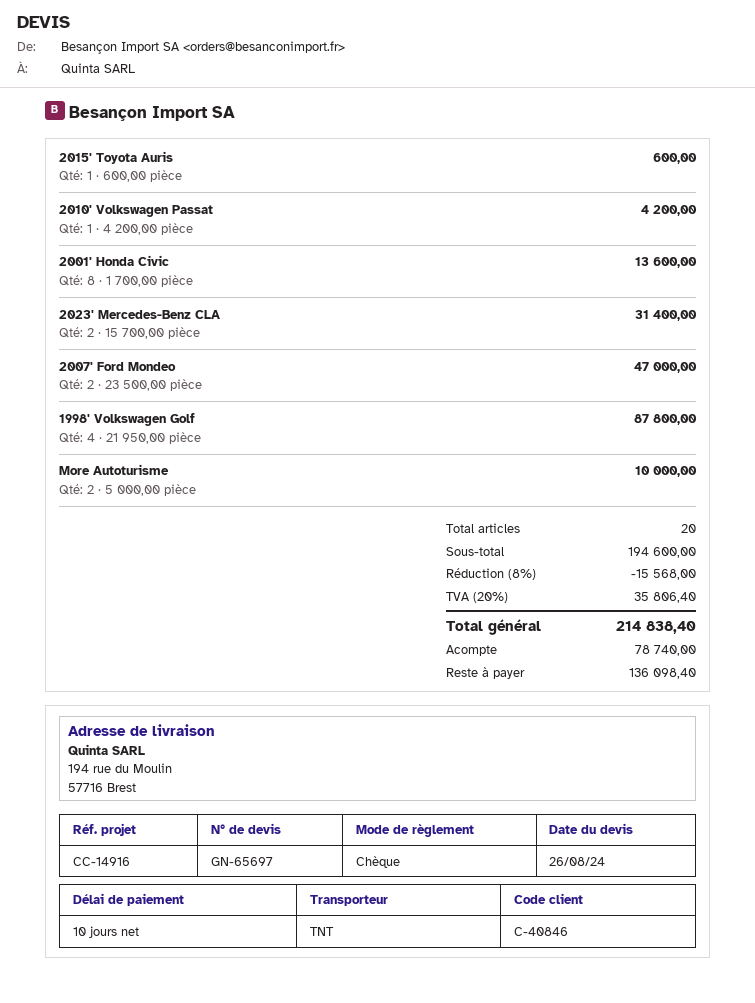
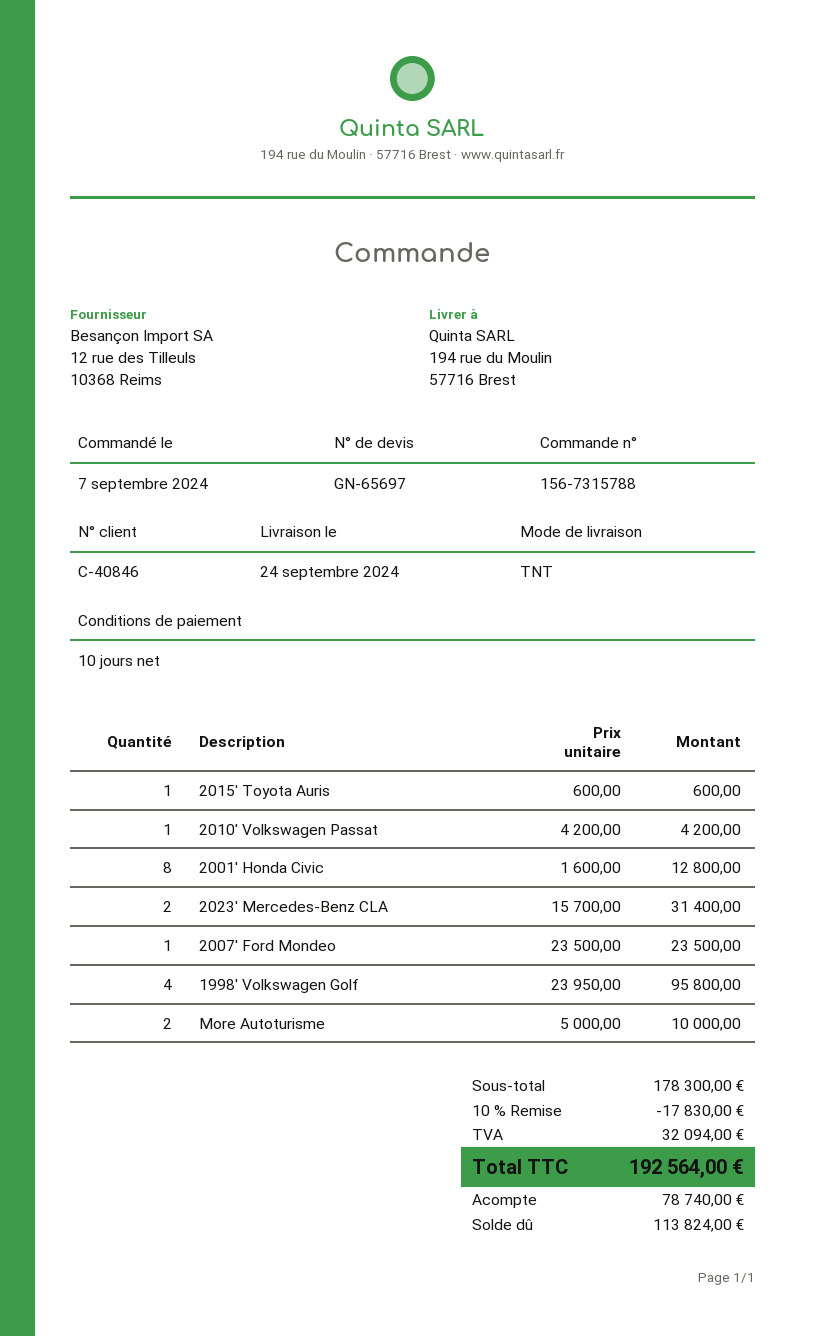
2001' Honda Civic: 8 x 1700.00 = 13600.00 -> 8 x 1600.00 = 12800.00
2007' Ford Mondeo: 2 x 23500.00 = 47000.00 -> 1 x 23500.00 = 23500.00
1998' Volkswagen Golf: 4 x 21950.00 = 87800.00 -> 4 x 23950.00 = 95800.00
subtotal: 194600.00 -> 178300.00
discount: 8% = 15568.00 -> 10% = 17830.00
tax: 35806.40 -> 32094.00
total: 214838.40 -> 192564.00
balance: 136098.40 -> 113824.00

